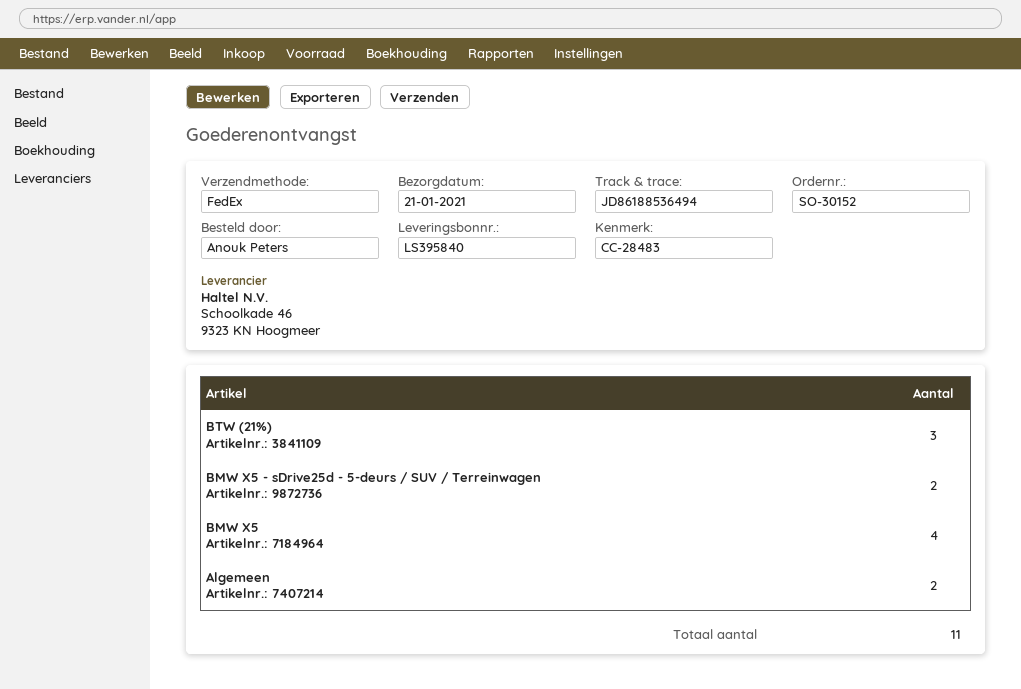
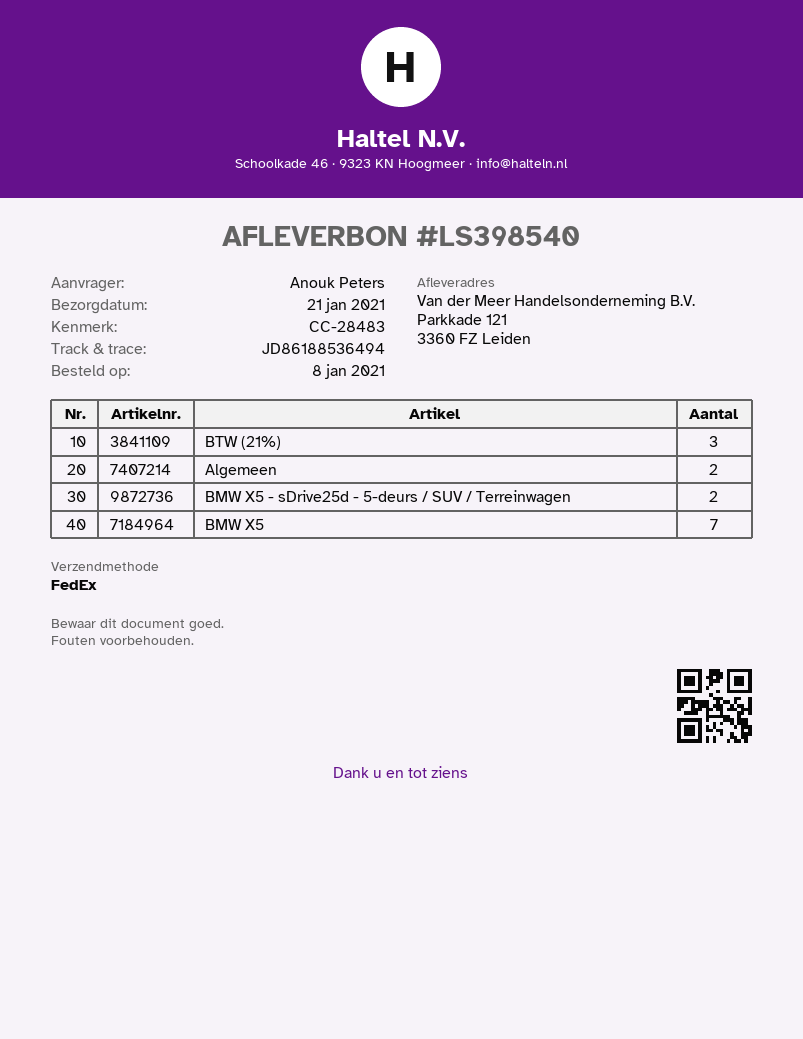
delivery note number: LS395840 -> LS398540
BMW X5: 4 -> 7

